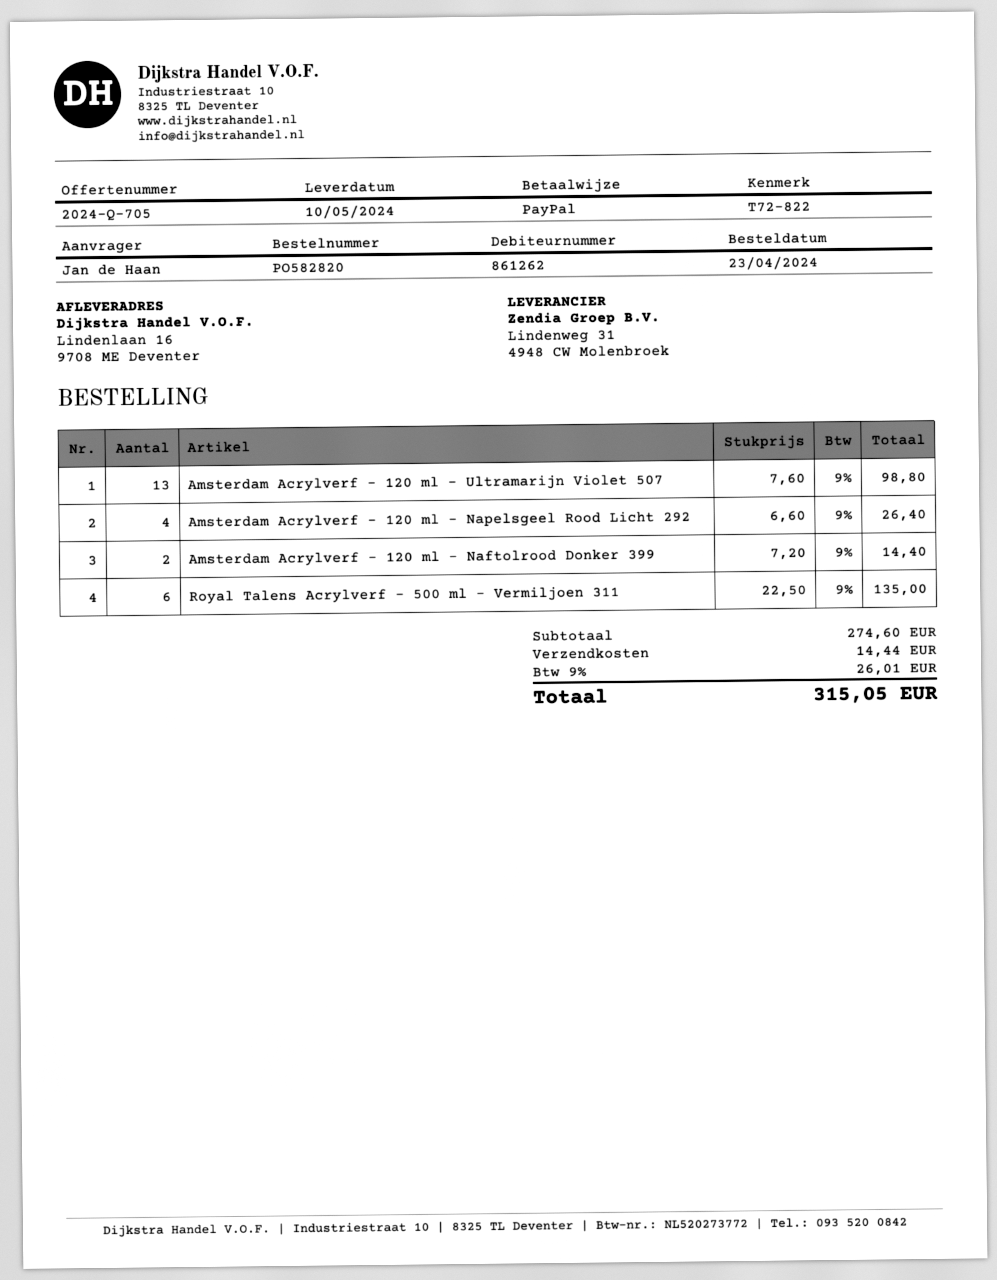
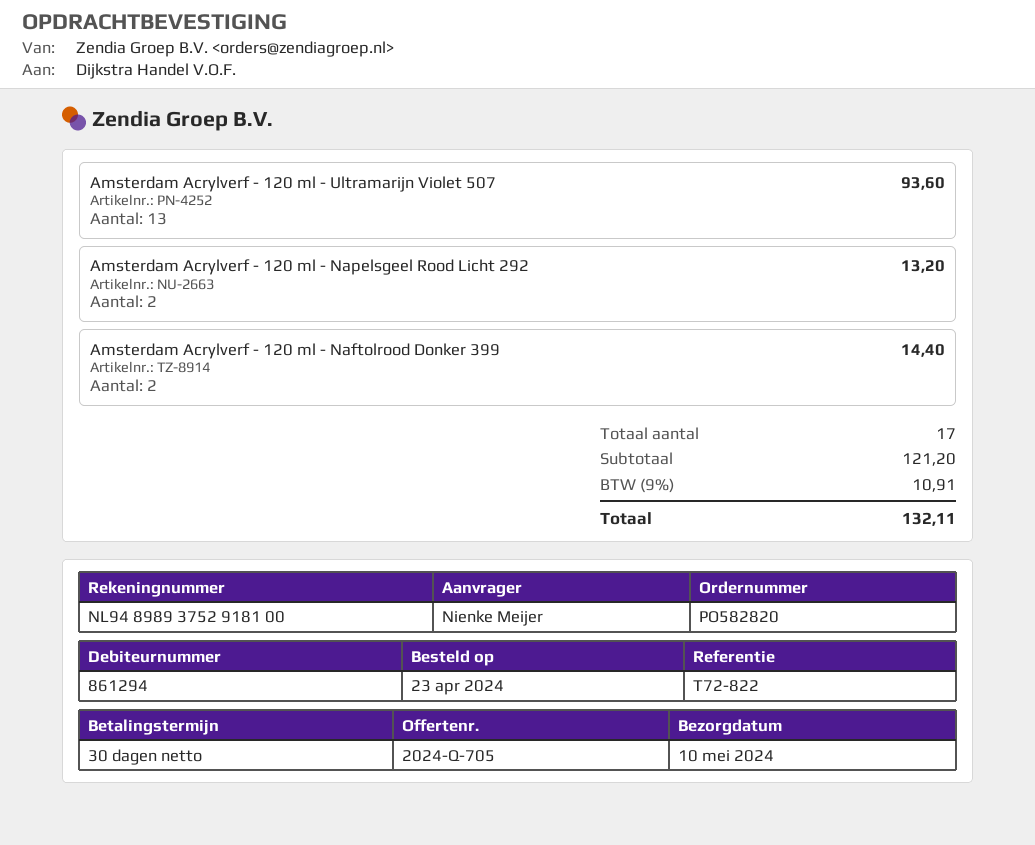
customer number: 861262 -> 861294
ordered by: Jan de Haan -> Nienke Meijer
Amsterdam Acrylverf - 120 ml - Ultramarijn Violet 507: 13 for 98.80 -> 13 for 93.60
Amsterdam Acrylverf - 120 ml - Napelsgeel Rood Licht 292: 4 for 26.40 -> 2 for 13.20
Royal Talens Acrylverf - 500 ml - Vermiljoen 311: 6 for 135.00 -> none
subtotal: 274.60 -> 121.20
shipping: 14.44 -> none
tax: 9% = 26.01 -> 9% = 10.91
total: 315.05 -> 132.11

